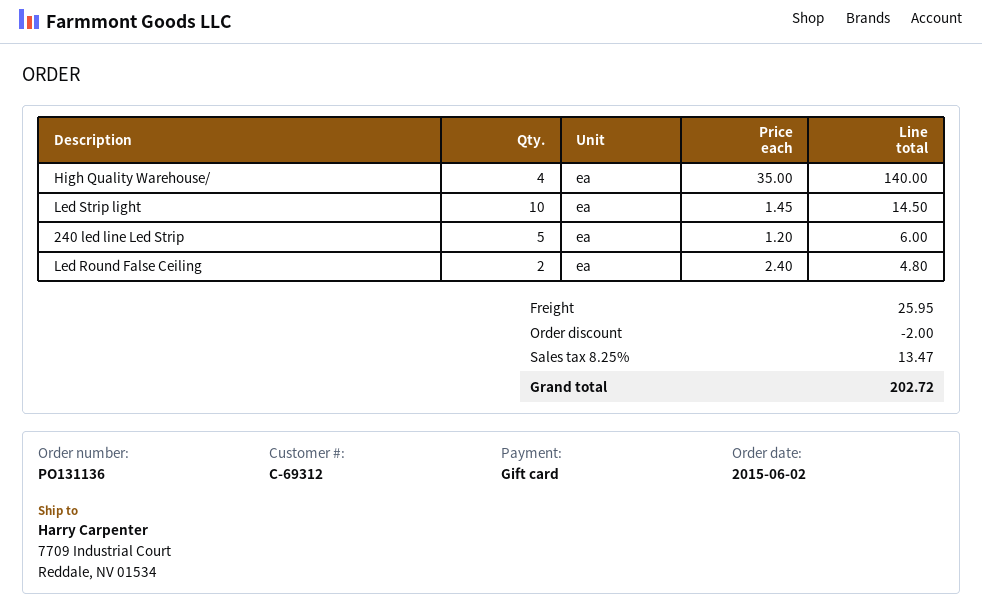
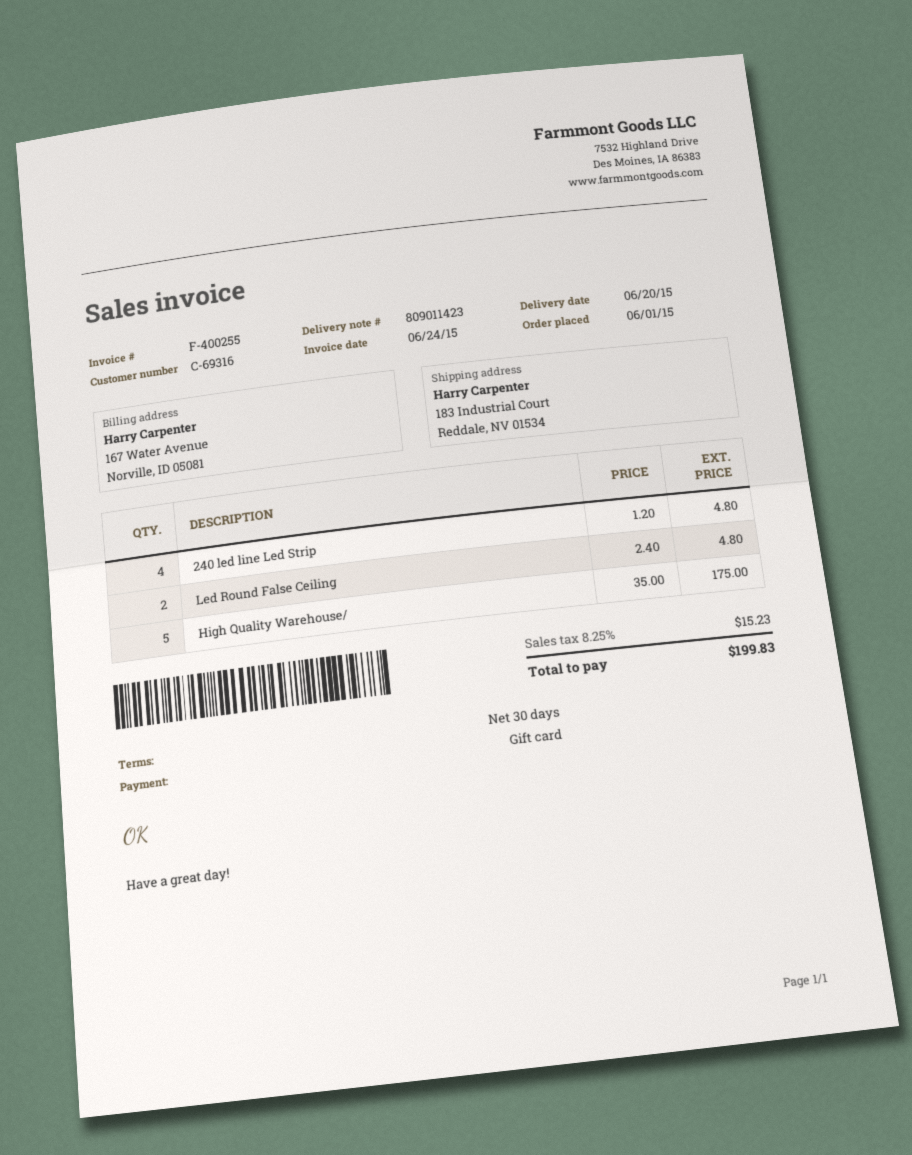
order date: 2015-06-02 -> 2015-06-01
customer number: C-69312 -> C-69316
ship to: 7709 Industrial Court, Reddale, NV 01534 -> 183 Industrial Court, Reddale, NV 01534
High Quality Warehouse/: 4 x 35.00 = 140.00 -> 5 x 35.00 = 175.00
Led Strip light: 10 x 1.45 = 14.50 -> none
240 led line Led Strip: 5 x 1.20 = 6.00 -> 4 x 1.20 = 4.80
discount: 2.00 -> none
shipping: 25.95 -> none
tax: 8.25% = 13.47 -> 8.25% = 15.23
total: 202.72 -> 199.83

